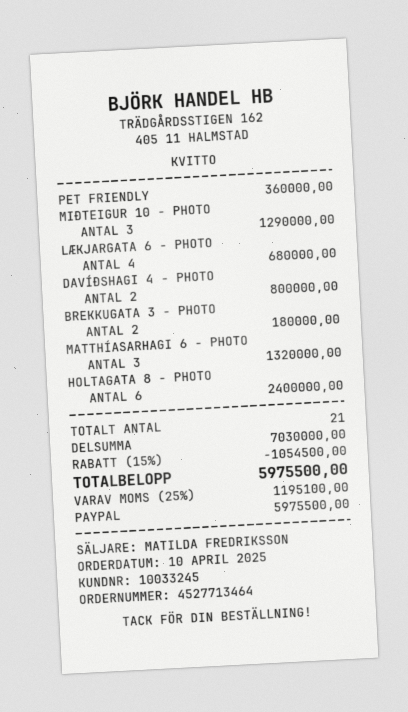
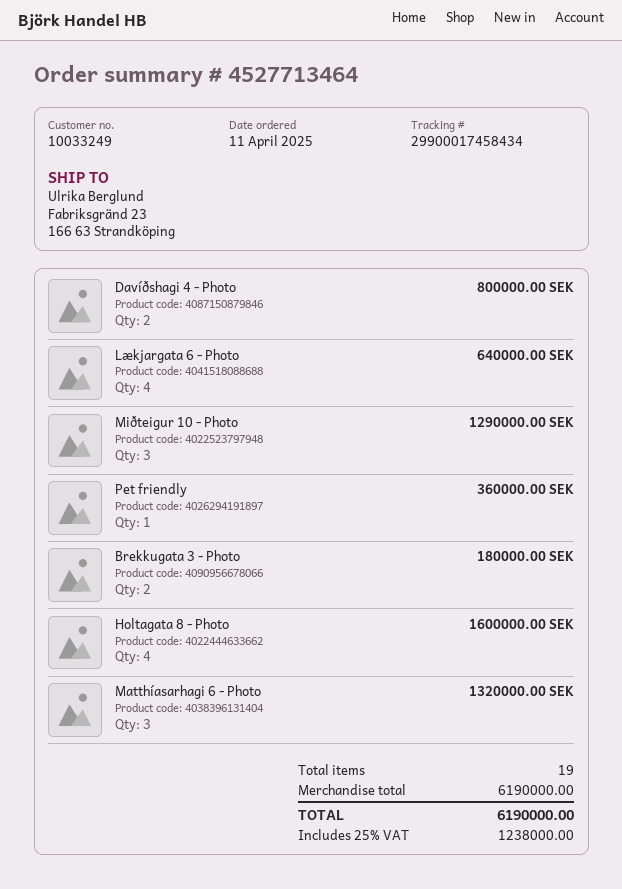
order date: 2025-04-10 -> 2025-04-11
customer number: 10033245 -> 10033249
LÆKJARGATA 6 - PHOTO: 4 for 680000.00 -> 4 for 640000.00
HOLTAGATA 8 - PHOTO: 6 for 2400000.00 -> 4 for 1600000.00
total quantity: 21 -> 19
subtotal: 7030000.00 -> 6190000.00
discount: 15% = 1054500.00 -> none
tax: 25% = 1195100.00 -> 25% = 1238000.00
total: 5975500.00 -> 6190000.00

